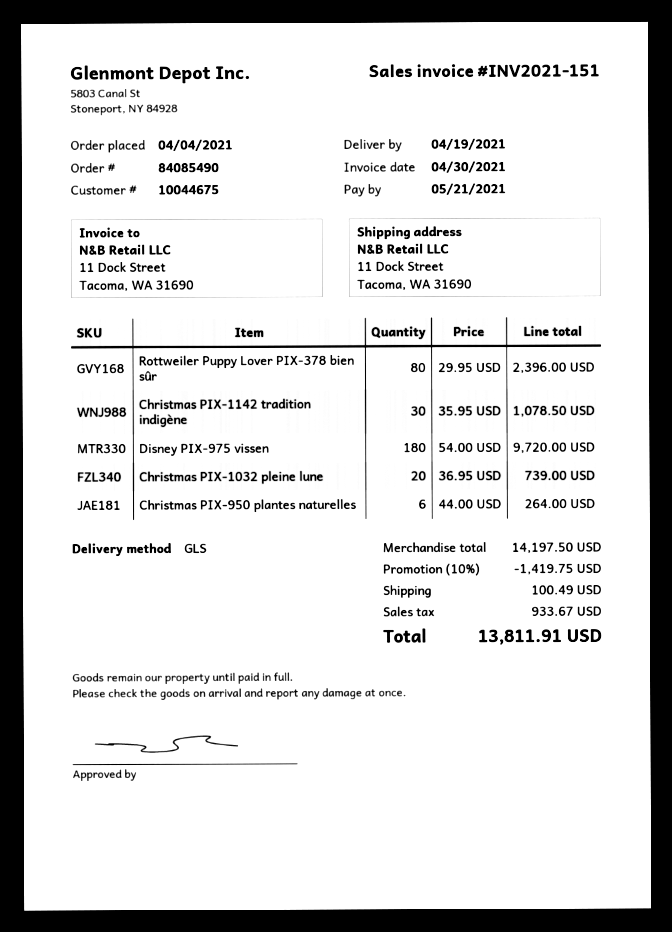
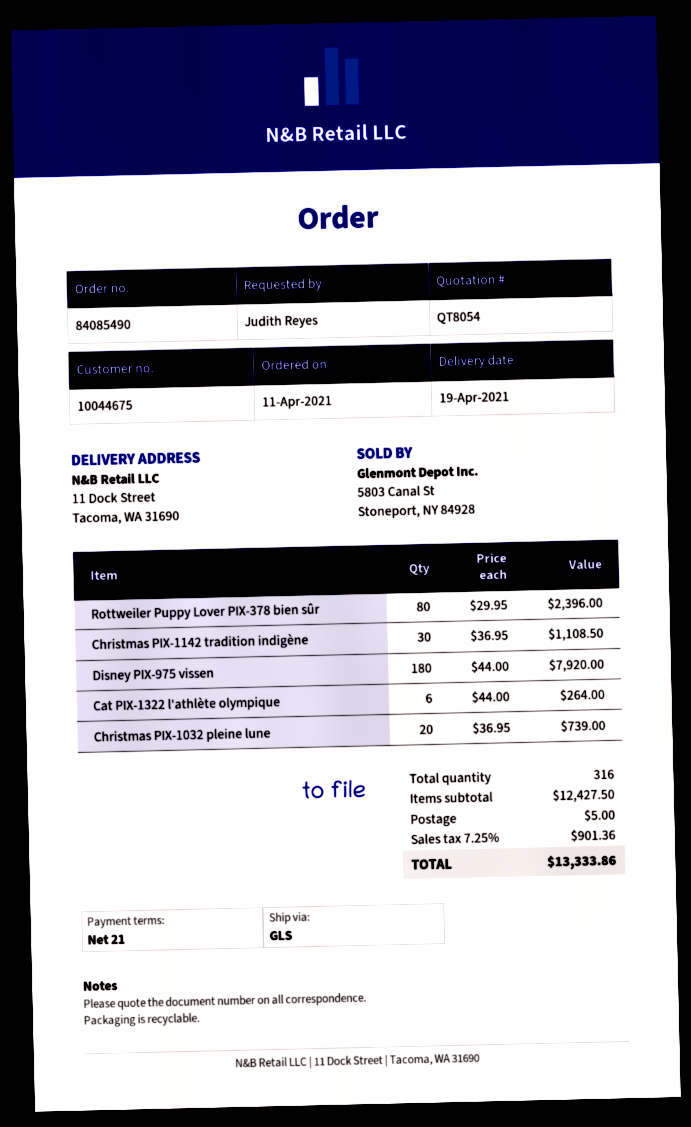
order date: 2021-04-04 -> 2021-04-11
Christmas PIX-1142 tradition indigène: 30 x 35.95 = 1078.50 -> 30 x 36.95 = 1108.50
Disney PIX-975 vissen: 180 x 54.00 = 9720.00 -> 180 x 44.00 = 7920.00
Christmas PIX-950 plantes naturelles: 6 x 44.00 = 264.00 -> none
Cat PIX-1322 l'athlète olympique: none -> 6 x 44.00 = 264.00
subtotal: 14197.50 -> 12427.50
discount: 10% = 1419.75 -> none
shipping: 100.49 -> 5.00
tax: 933.67 -> 901.36
total: 13811.91 -> 13333.86

